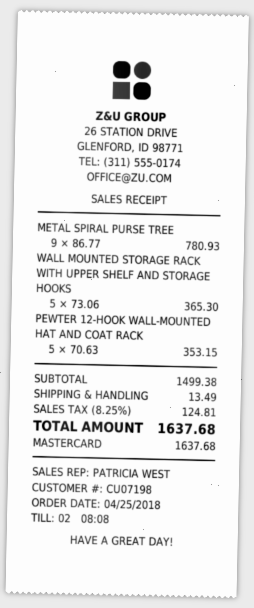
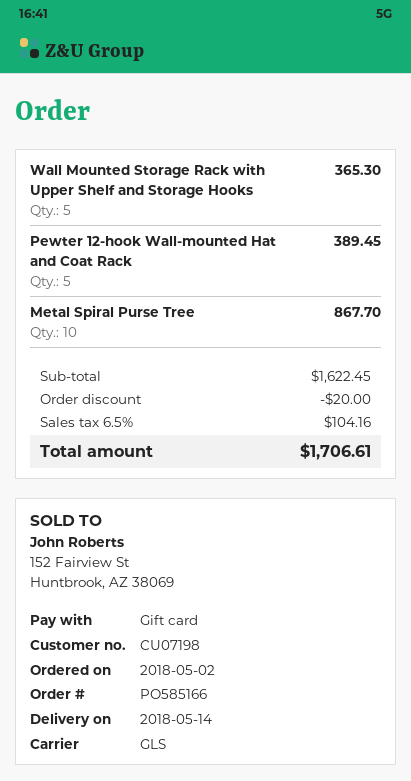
order date: 2018-04-25 -> 2018-05-02
payment method: Mastercard -> gift card
METAL SPIRAL PURSE TREE: 9 for 780.93 -> 10 for 867.70
PEWTER 12-HOOK WALL-MOUNTED HAT AND COAT RACK: 5 for 353.15 -> 5 for 389.45
subtotal: 1499.38 -> 1622.45
discount: none -> 20.00
shipping: 13.49 -> none
tax: 8.25% = 124.81 -> 6.5% = 104.16
total: 1637.68 -> 1706.61

